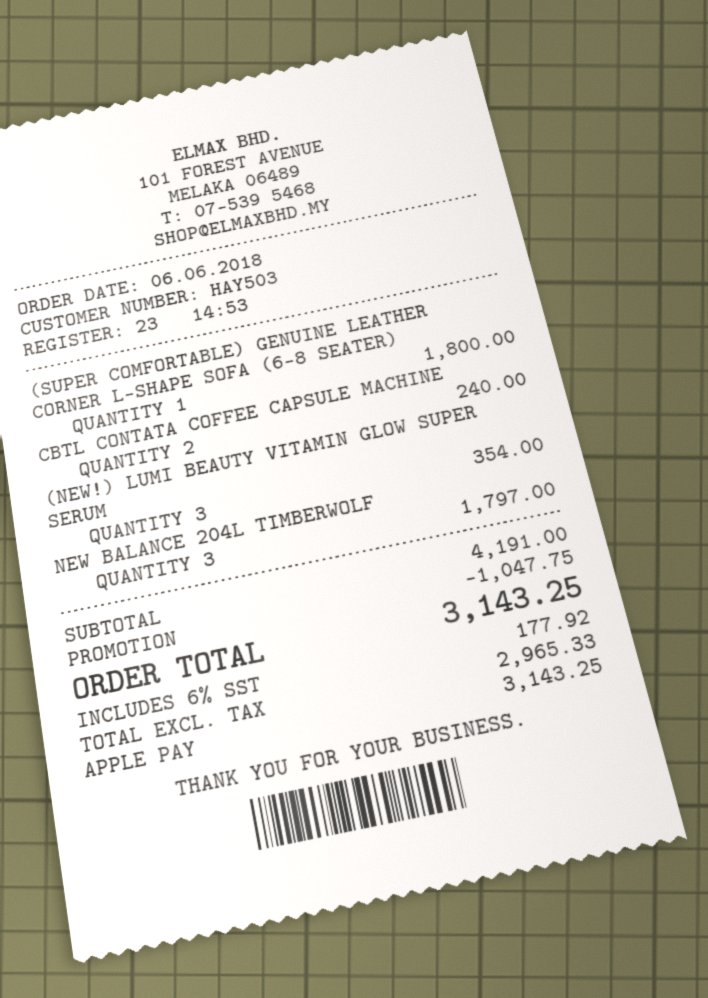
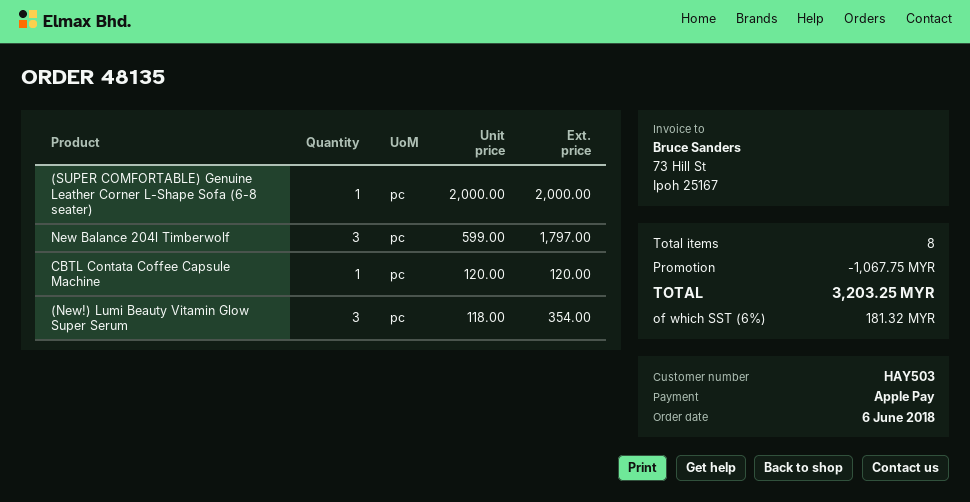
(SUPER COMFORTABLE) GENUINE LEATHER CORNER L-SHAPE SOFA (6-8 SEATER): 1 for 1800.00 -> 1 for 2000.00
CBTL CONTATA COFFEE CAPSULE MACHINE: 2 for 240.00 -> 1 for 120.00
discount: 1047.75 -> 1067.75
tax: 6% = 177.92 -> 6% = 181.32
total: 3143.25 -> 3203.25

